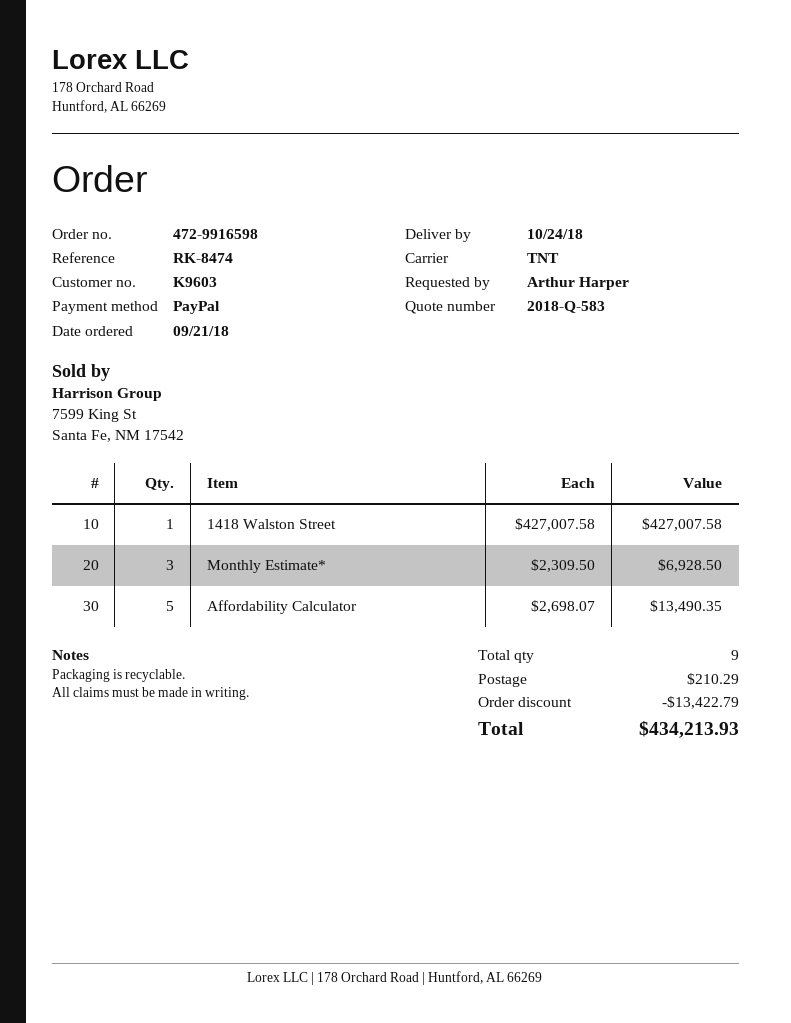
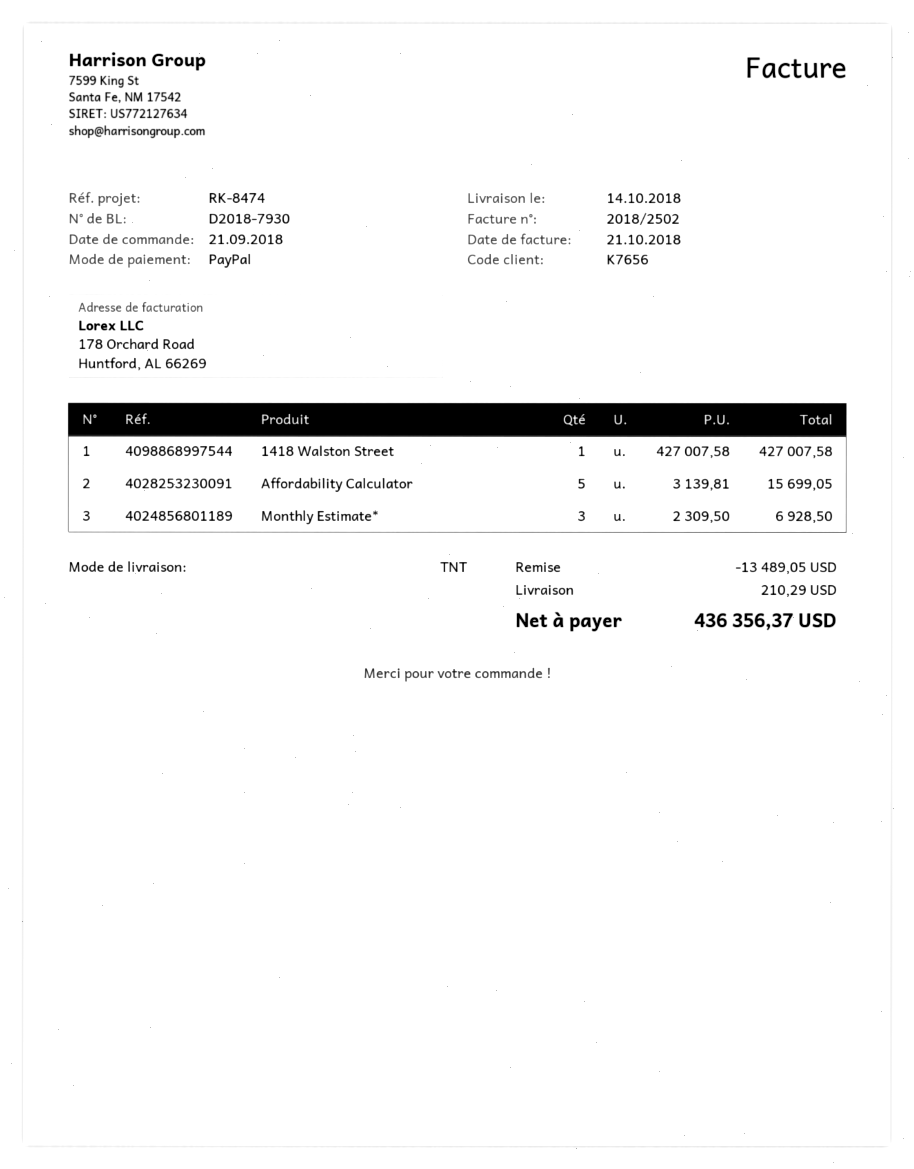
delivery date: 2018-10-24 -> 2018-10-14
customer number: K9603 -> K7656
Affordability Calculator: 5 x 2698.07 = 13490.35 -> 5 x 3139.81 = 15699.05
discount: 13422.79 -> 13489.05
total: 434213.93 -> 436356.37

